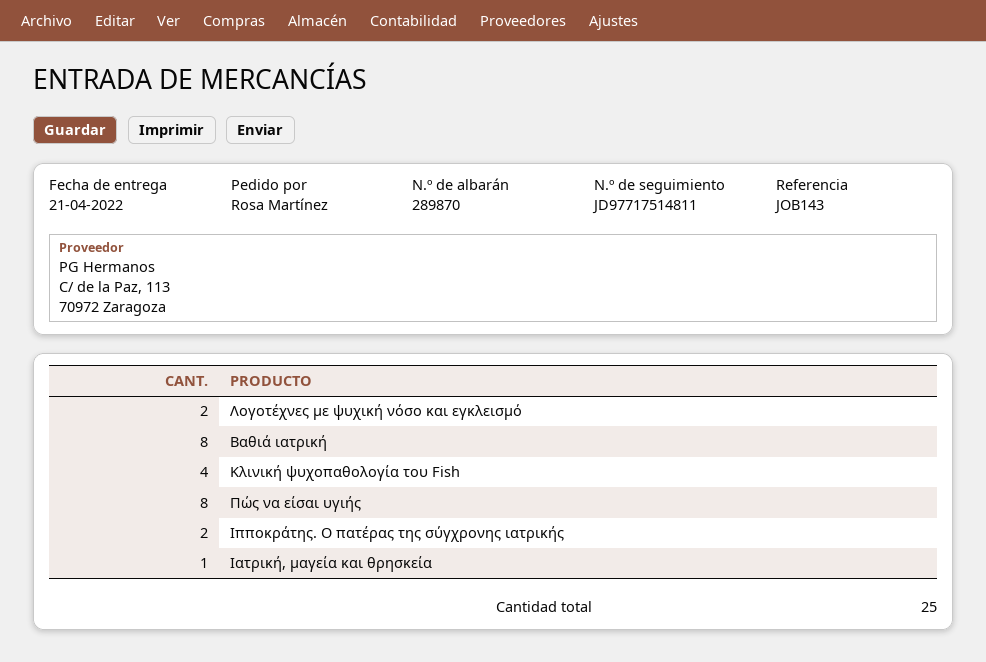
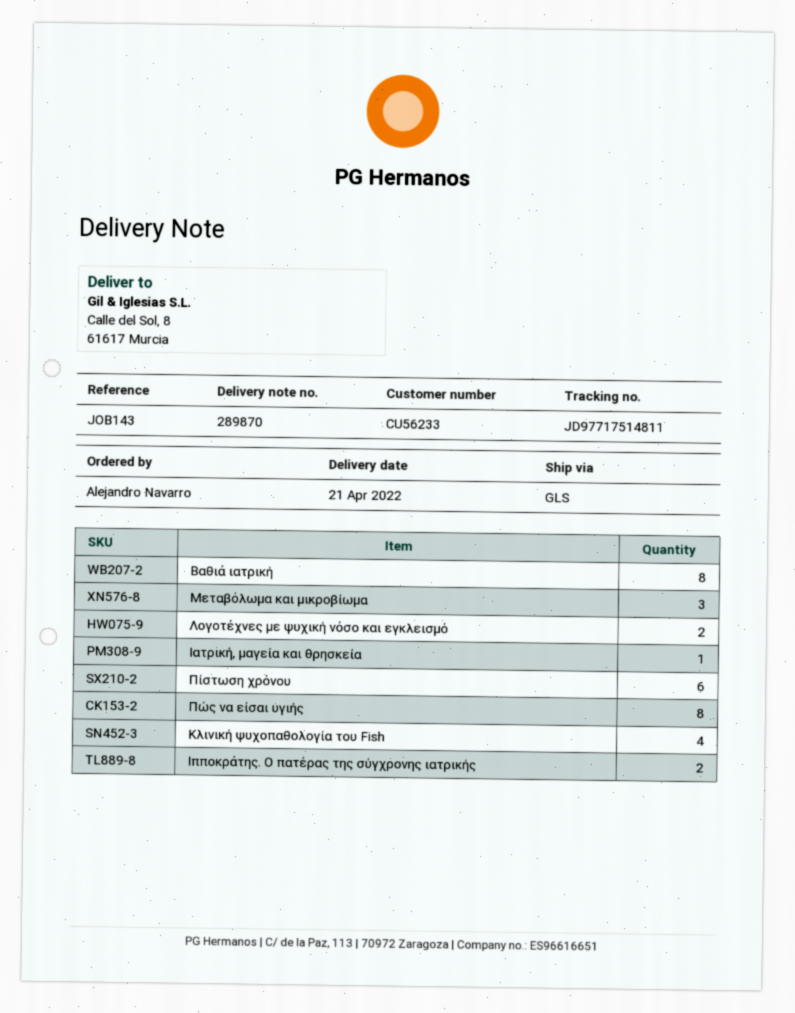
ordered by: Rosa Martínez -> Alejandro Navarro
Μεταβόλωμα και μικροβίωμα: none -> 3
Πίστωση χρόνου: none -> 6

